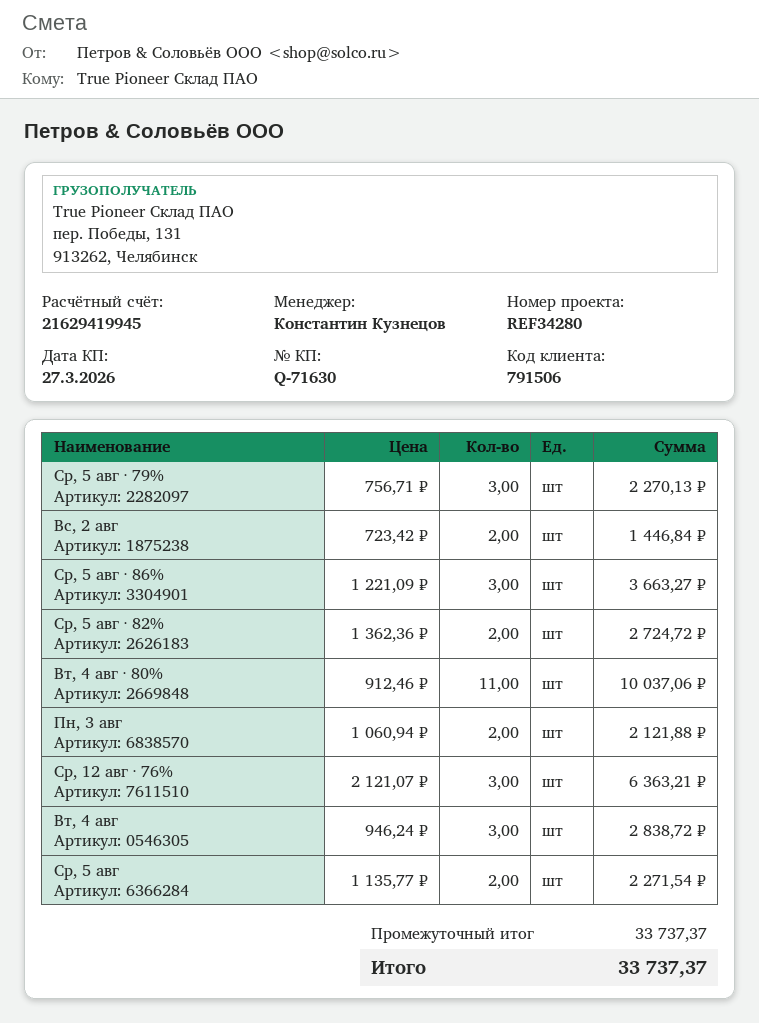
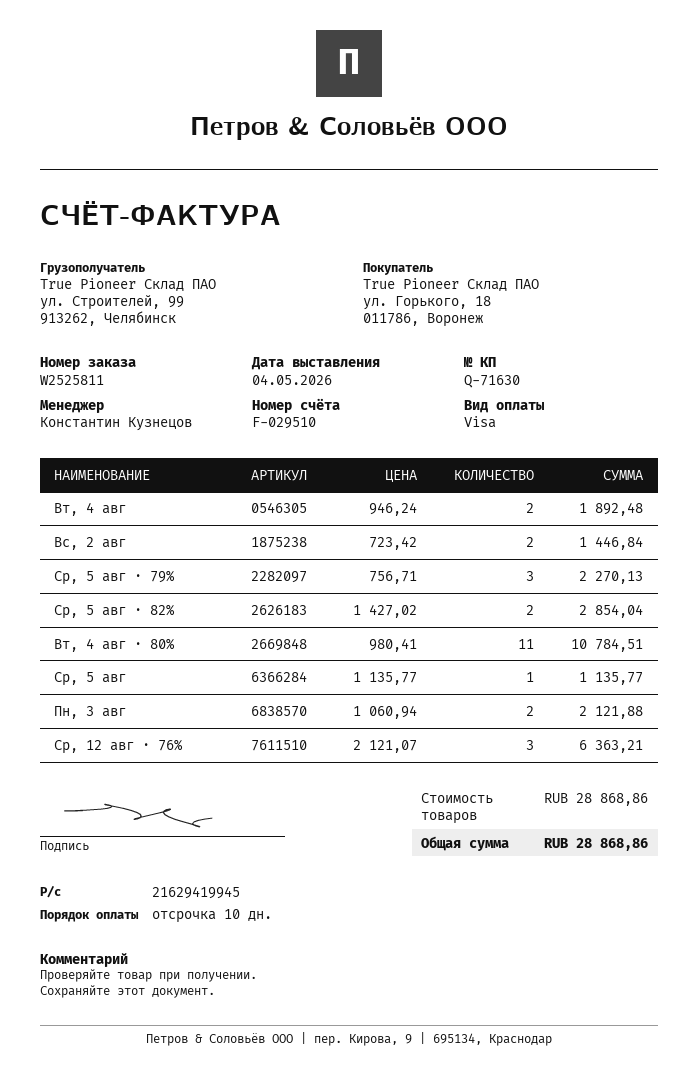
ship to: пер. Победы, 131, 913262, Челябинск -> ул. Строителей, 99, 913262, Челябинск
Ср, 5 авг · 86%: 3 x 1221.09 = 3663.27 -> none
Ср, 5 авг · 82%: 2 x 1362.36 = 2724.72 -> 2 x 1427.02 = 2854.04
Вт, 4 авг · 80%: 11 x 912.46 = 10037.06 -> 11 x 980.41 = 10784.51
Вт, 4 авг: 3 x 946.24 = 2838.72 -> 2 x 946.24 = 1892.48
Ср, 5 авг: 2 x 1135.77 = 2271.54 -> 1 x 1135.77 = 1135.77
subtotal: 33737.37 -> 28868.86
total: 33737.37 -> 28868.86

